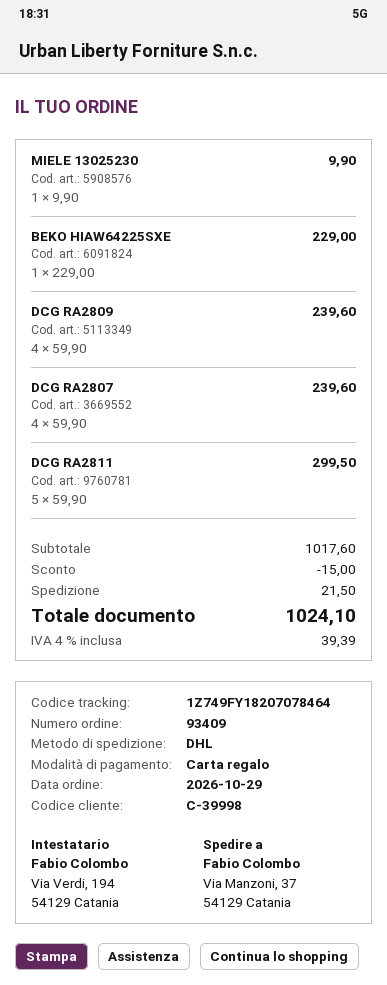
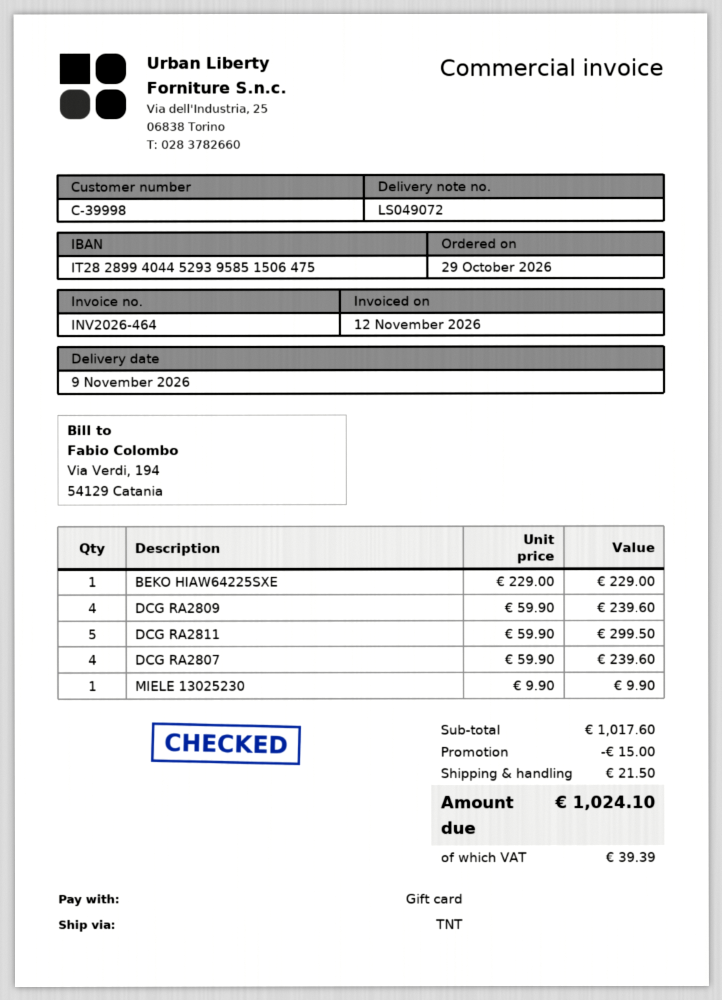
shipping method: DHL -> TNT

